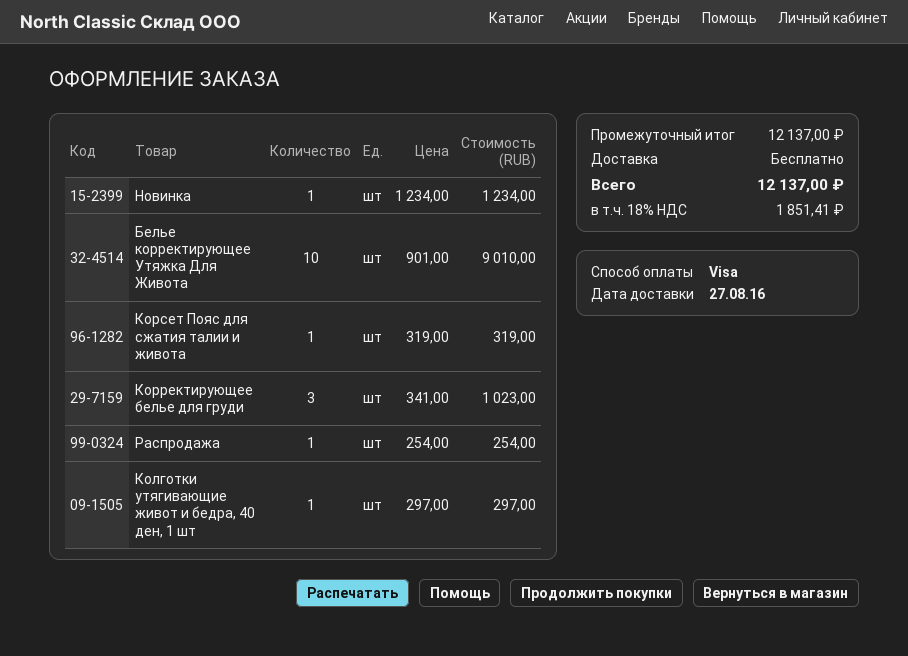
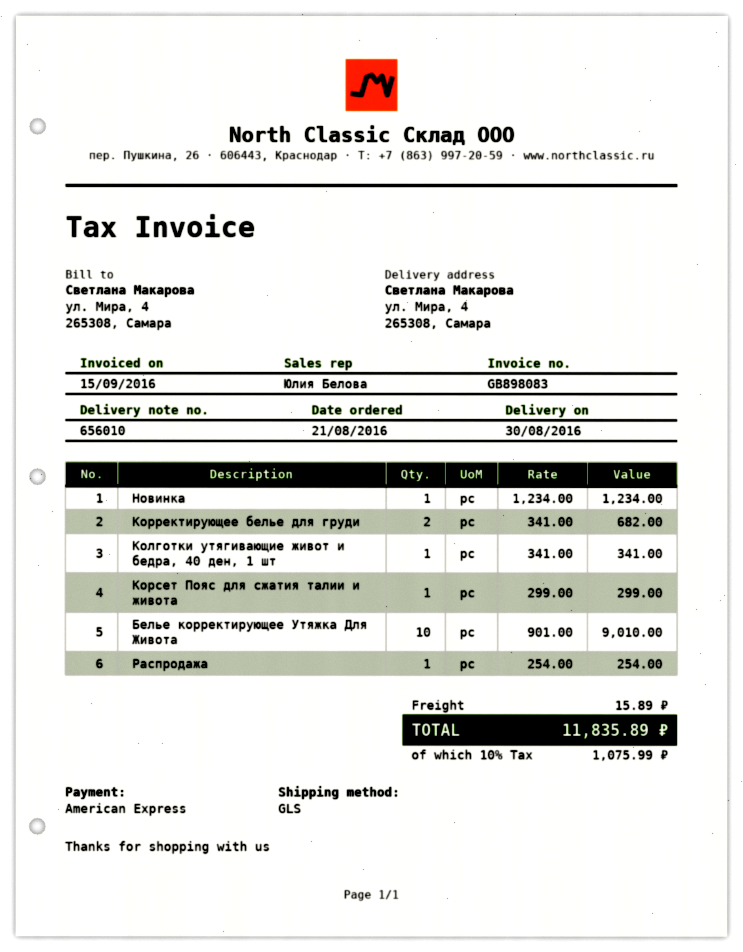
delivery date: 2016-08-27 -> 2016-08-30
payment method: Visa -> American Express
Корсет Пояс для сжатия талии и живота: 1 x 319.00 = 319.00 -> 1 x 299.00 = 299.00
Корректирующее белье для груди: 3 x 341.00 = 1023.00 -> 2 x 341.00 = 682.00
Колготки утягивающие живот и бедра, 40 ден, 1 шт: 1 x 297.00 = 297.00 -> 1 x 341.00 = 341.00
shipping: 0.00 -> 15.89
tax: 18% = 1851.41 -> 10% = 1075.99
total: 12137.00 -> 11835.89

